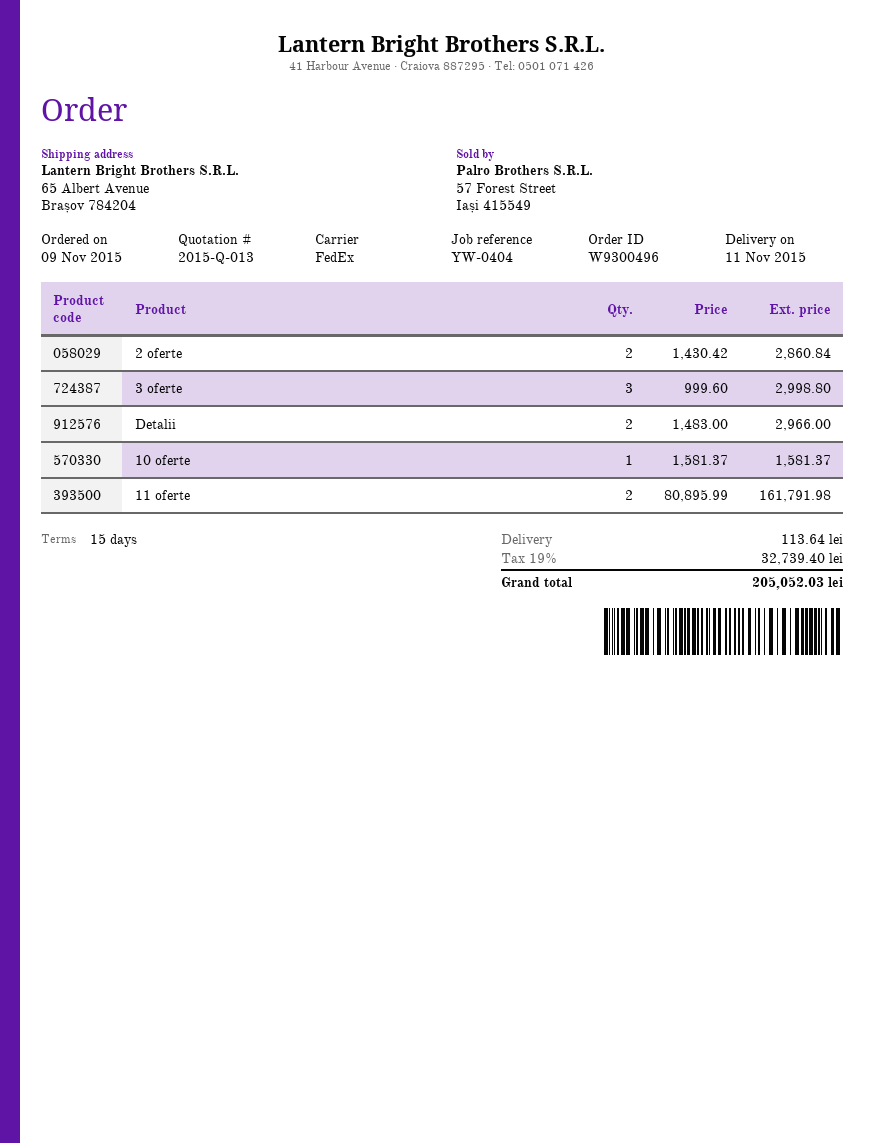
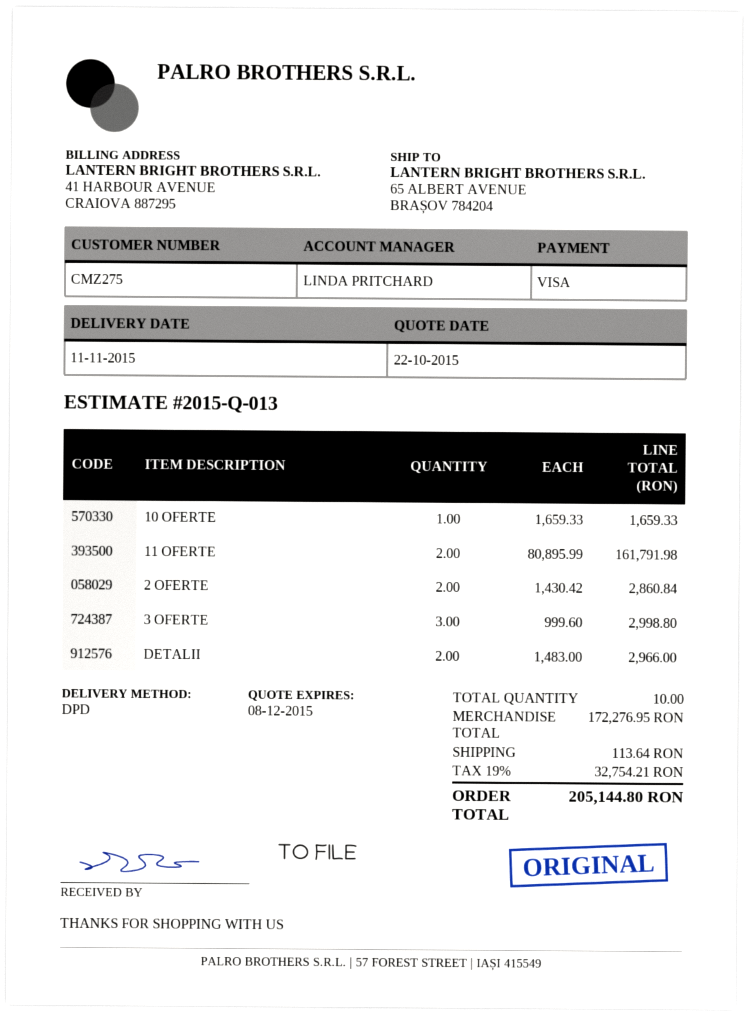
shipping method: FedEx -> DPD
10 oferte: 1 x 1581.37 = 1581.37 -> 1 x 1659.33 = 1659.33
tax: 19% = 32739.40 -> 19% = 32754.21
total: 205052.03 -> 205144.80

